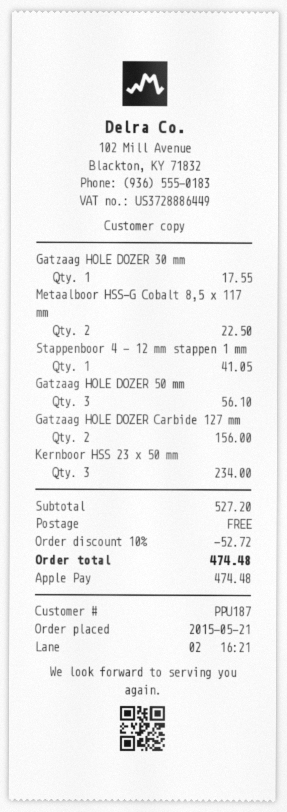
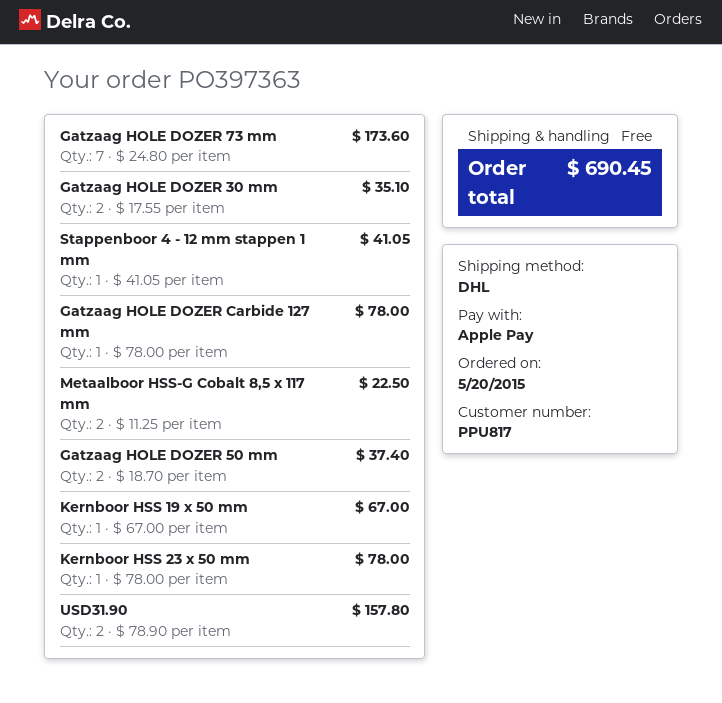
order date: 2015-05-21 -> 2015-05-20
customer number: PPU187 -> PPU817
Gatzaag HOLE DOZER 30 mm: 1 for 17.55 -> 2 for 35.10
Gatzaag HOLE DOZER 50 mm: 3 for 56.10 -> 2 for 37.40
Gatzaag HOLE DOZER Carbide 127 mm: 2 for 156.00 -> 1 for 78.00
Kernboor HSS 23 x 50 mm: 3 for 234.00 -> 1 for 78.00
Gatzaag HOLE DOZER 73 mm: none -> 7 for 173.60
Kernboor HSS 19 x 50 mm: none -> 1 for 67.00
USD31.90: none -> 2 for 157.80
discount: 10% = 52.72 -> none
total: 474.48 -> 690.45

